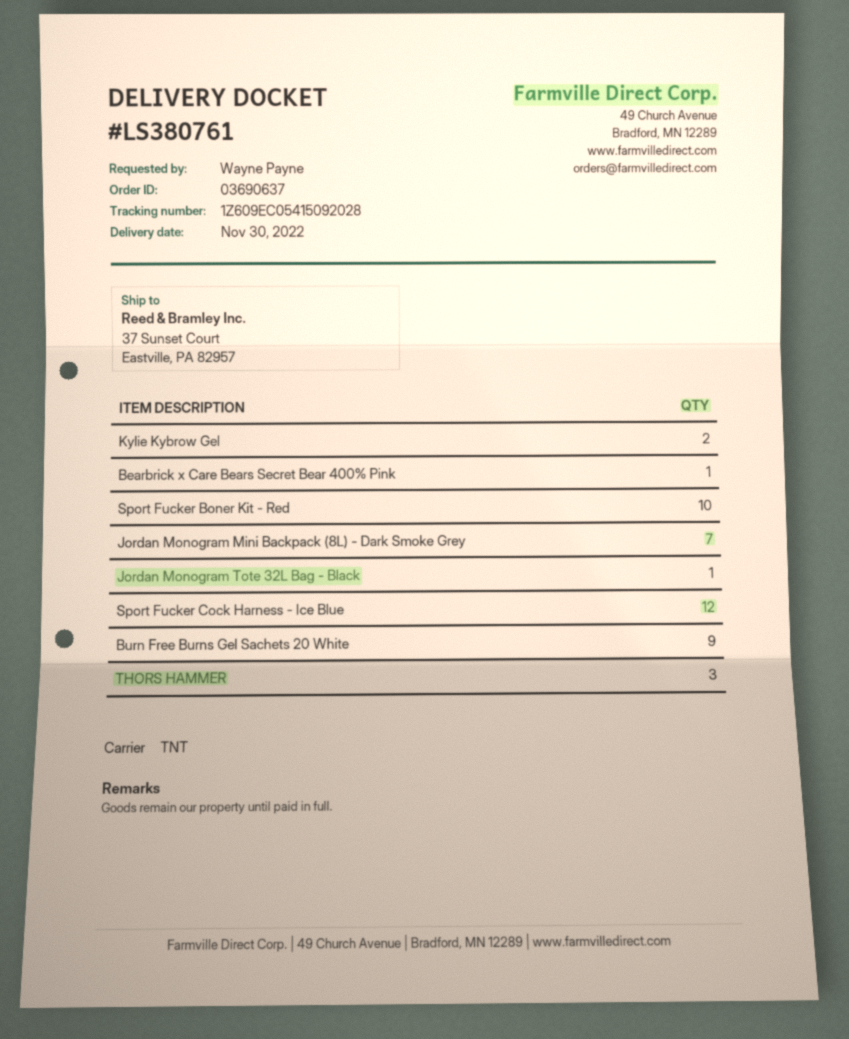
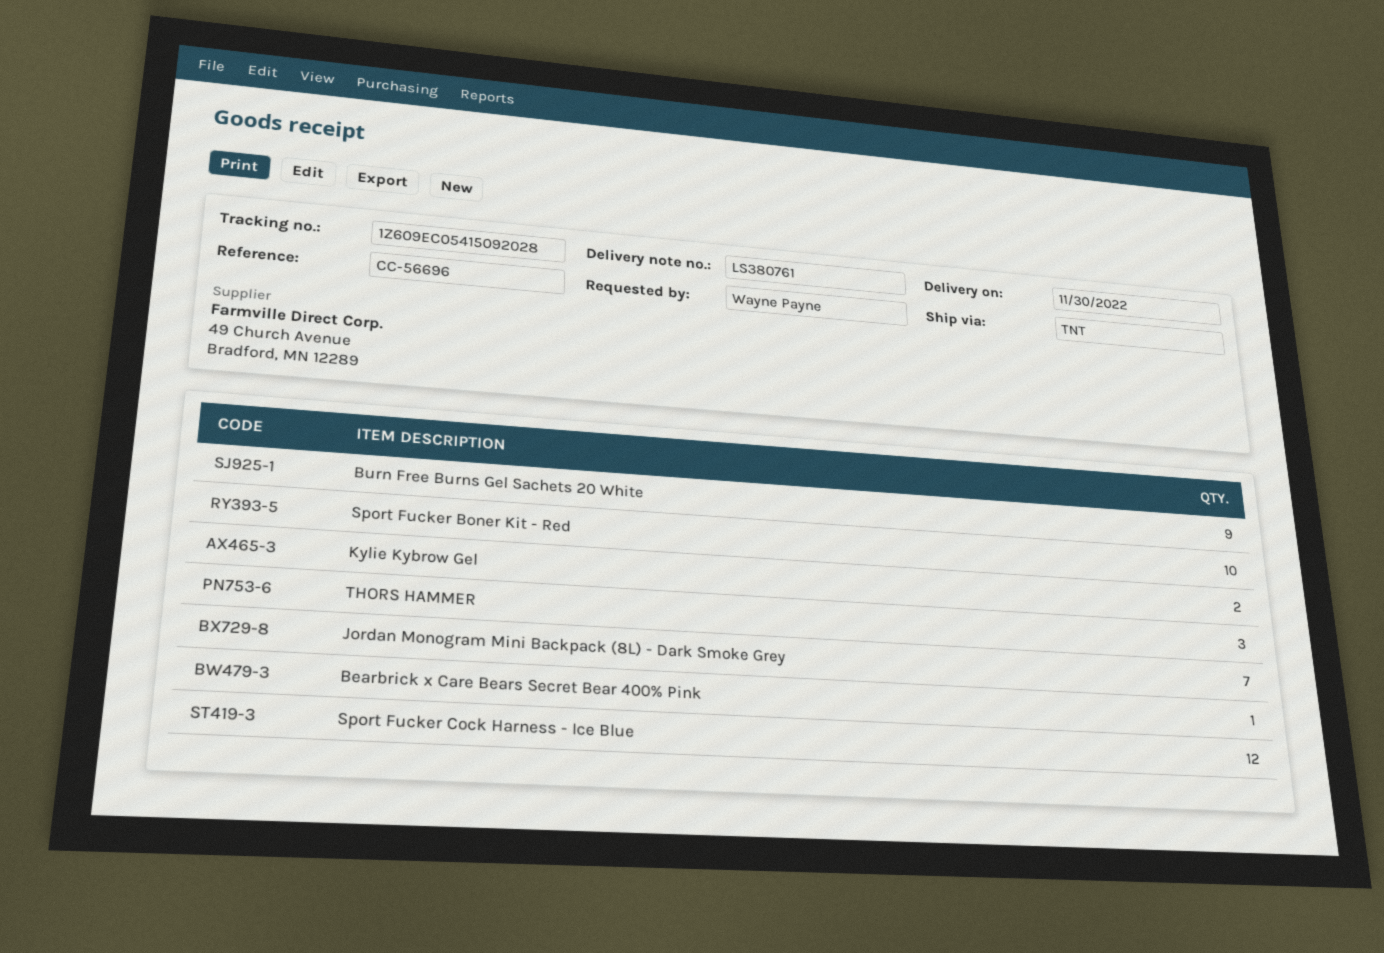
Jordan Monogram Tote 32L Bag - Black: 1 -> none

